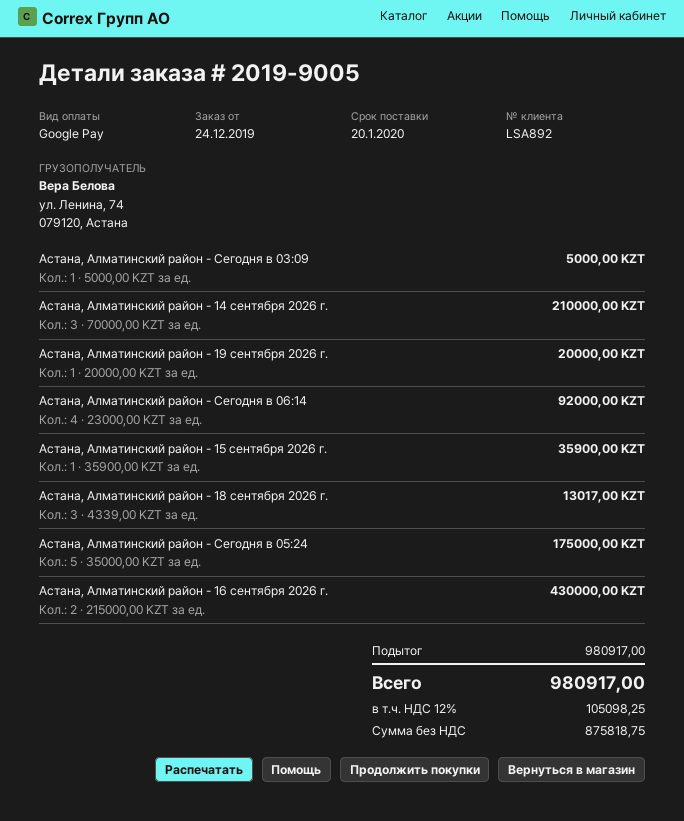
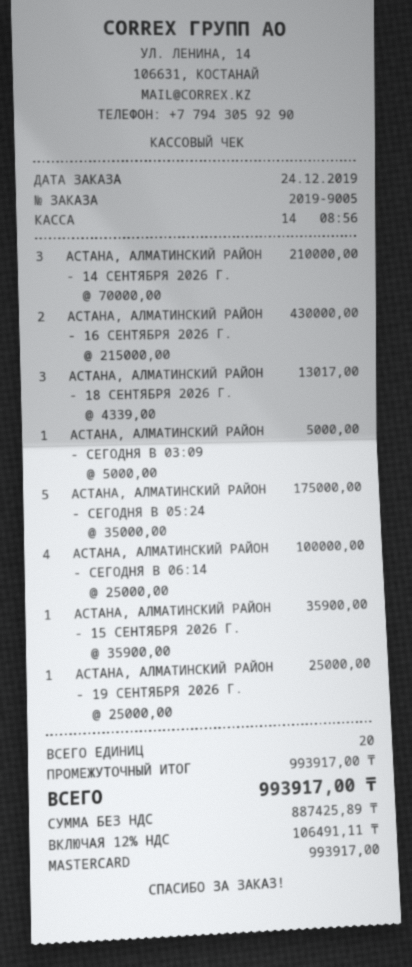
payment method: Google Pay -> Mastercard
Астана, Алматинский район - 19 сентября 2026 г.: 1 x 20000.00 = 20000.00 -> 1 x 25000.00 = 25000.00
Астана, Алматинский район - Сегодня в 06:14: 4 x 23000.00 = 92000.00 -> 4 x 25000.00 = 100000.00
subtotal: 980917.00 -> 993917.00
net: 875818.75 -> 887425.89
tax: 12% = 105098.25 -> 12% = 106491.11
total: 980917.00 -> 993917.00

